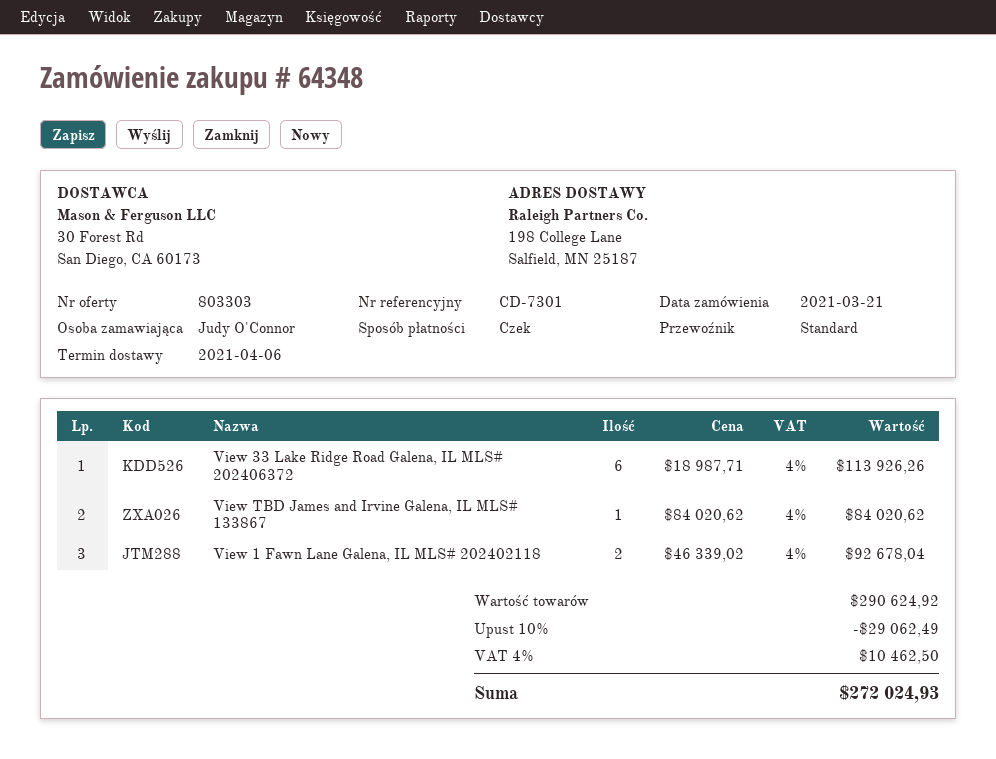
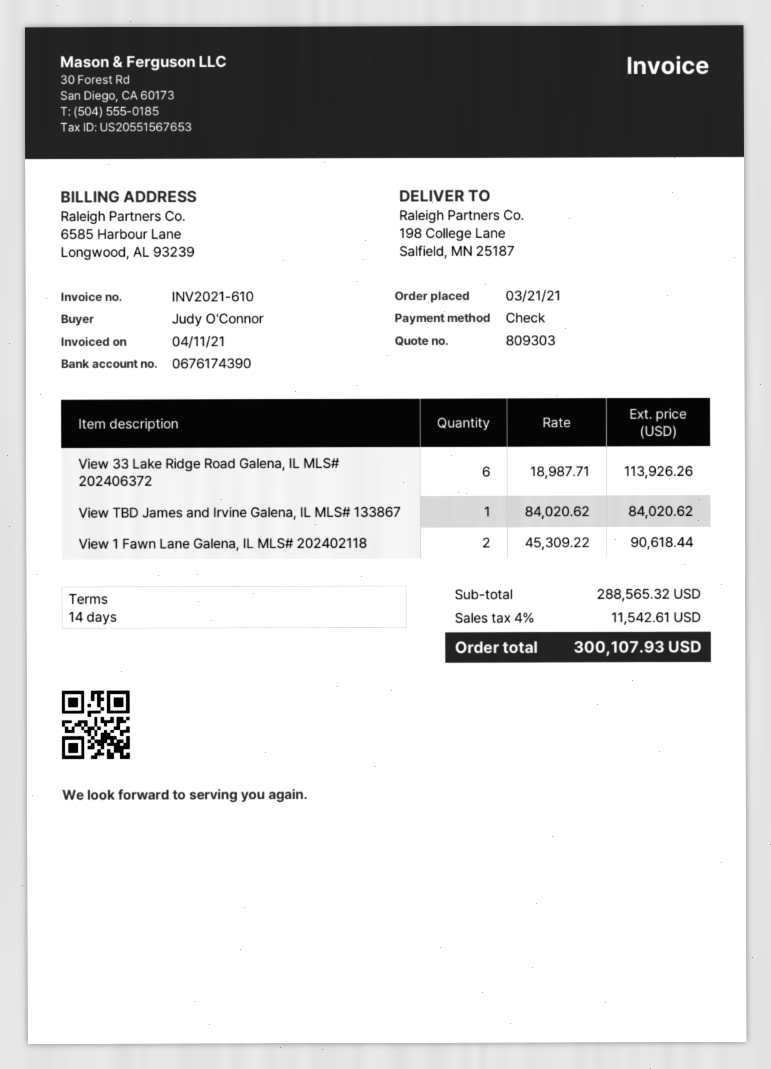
quote number: 803303 -> 809303
View 1 Fawn Lane Galena, IL MLS# 202402118: 2 x 46339.02 = 92678.04 -> 2 x 45309.22 = 90618.44
subtotal: 290624.92 -> 288565.32
discount: 10% = 29062.49 -> none
tax: 4% = 10462.50 -> 4% = 11542.61
total: 272024.93 -> 300107.93

